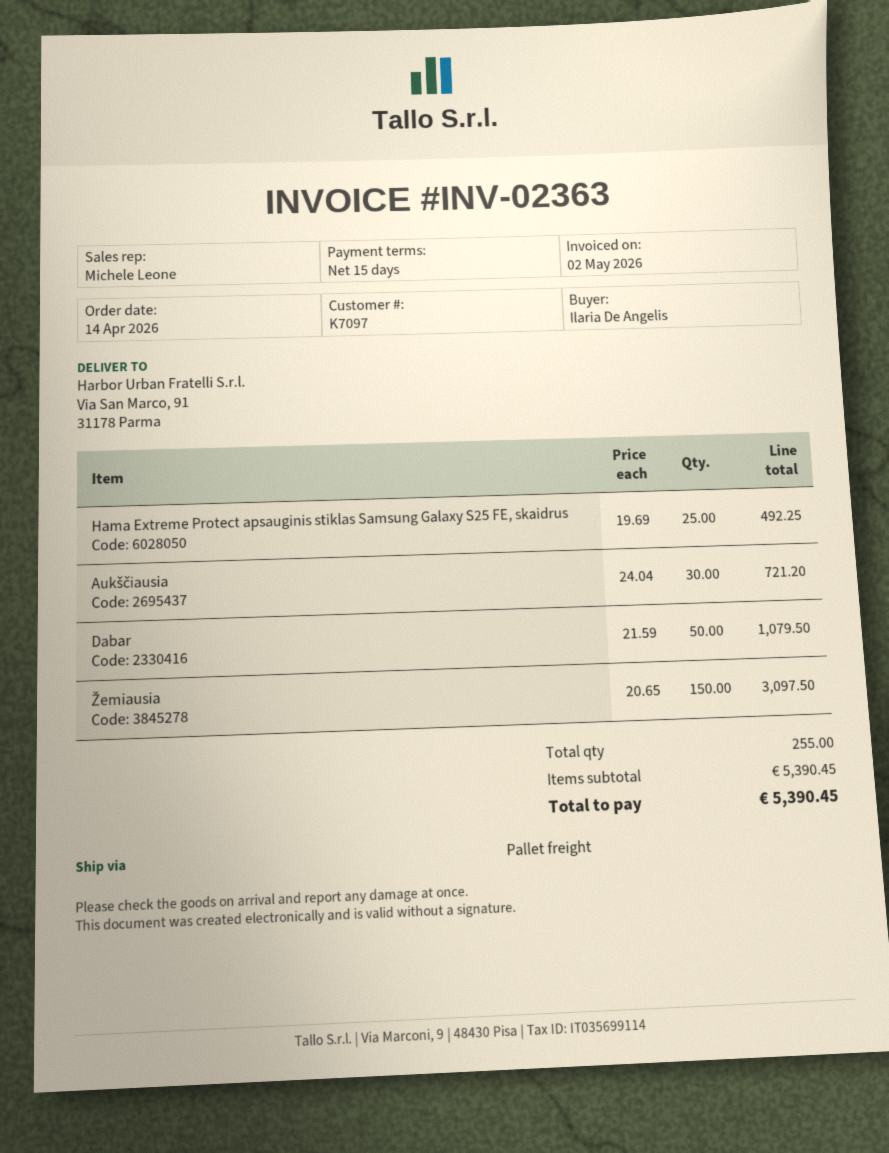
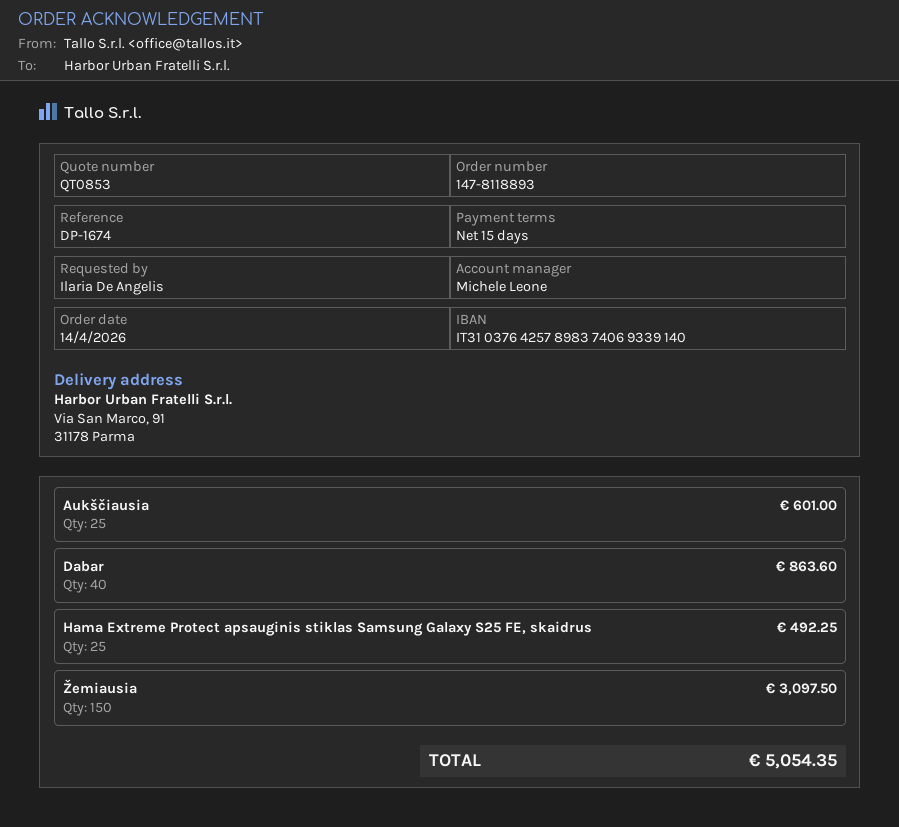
Aukščiausia: 30 for 721.20 -> 25 for 601.00
Dabar: 50 for 1079.50 -> 40 for 863.60
total: 5390.45 -> 5054.35

